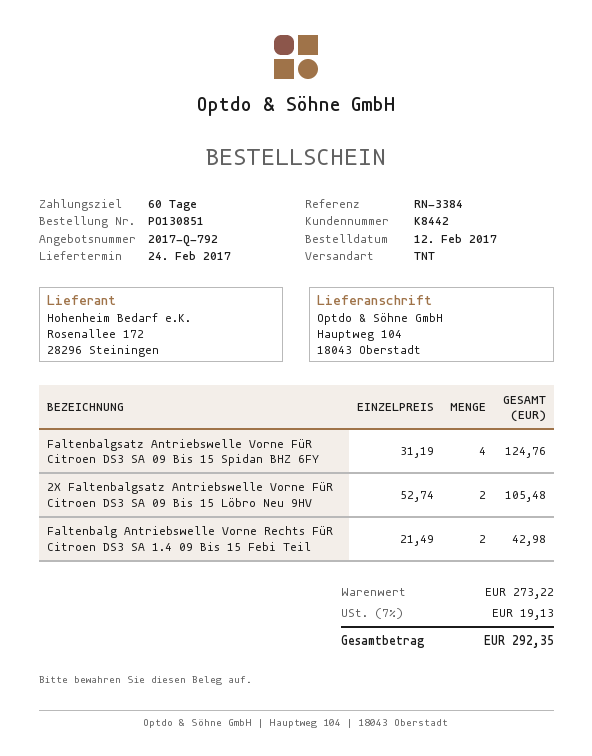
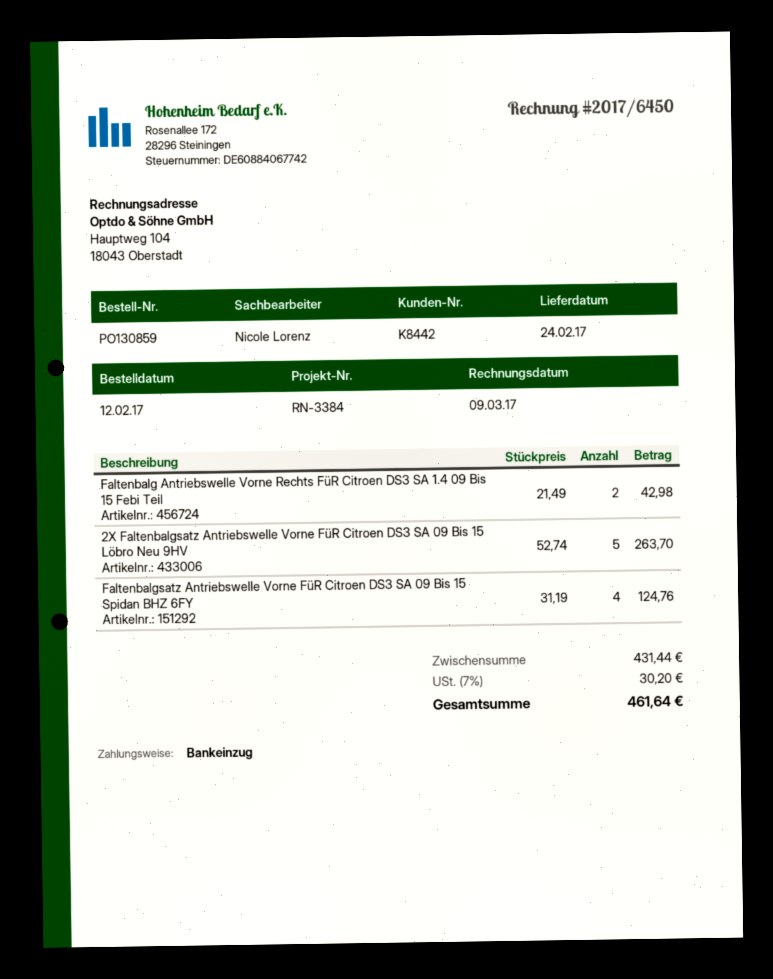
order number: PO130851 -> PO130859
2X Faltenbalgsatz Antriebswelle Vorne FüR Citroen DS3 SA 09 Bis 15 Löbro Neu 9HV: 2 x 52.74 = 105.48 -> 5 x 52.74 = 263.70
subtotal: 273.22 -> 431.44
tax: 7% = 19.13 -> 7% = 30.20
total: 292.35 -> 461.64

